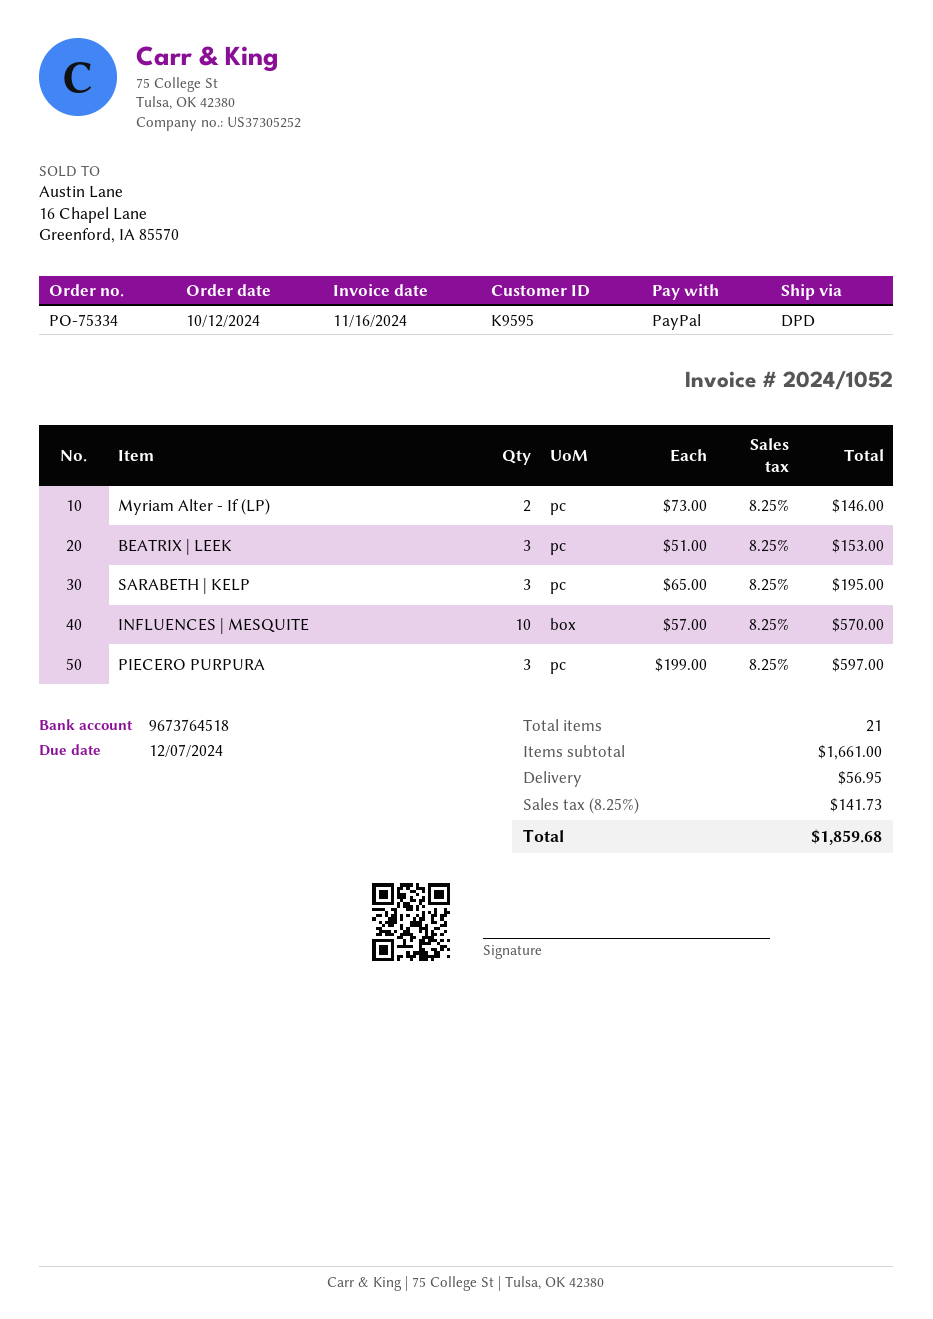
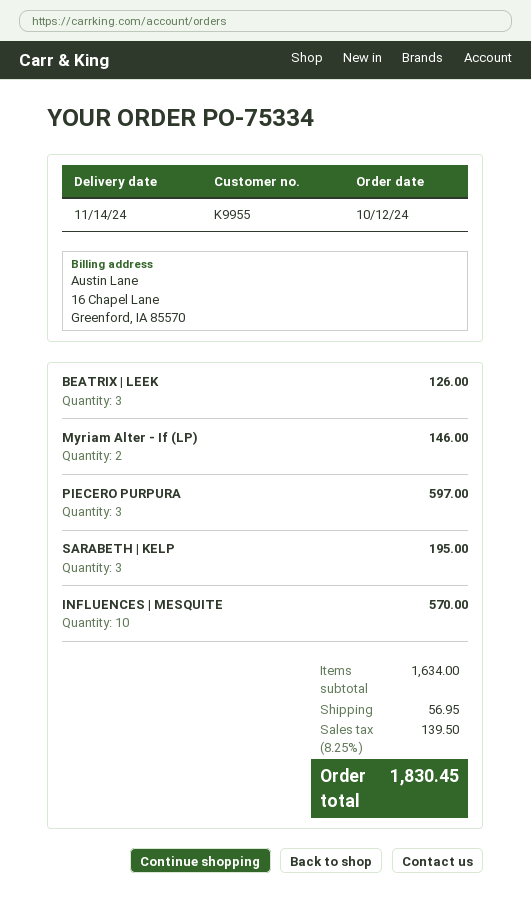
customer number: K9595 -> K9955
BEATRIX | LEEK: 3 for 153.00 -> 3 for 126.00
subtotal: 1661.00 -> 1634.00
tax: 8.25% = 141.73 -> 8.25% = 139.50
total: 1859.68 -> 1830.45

